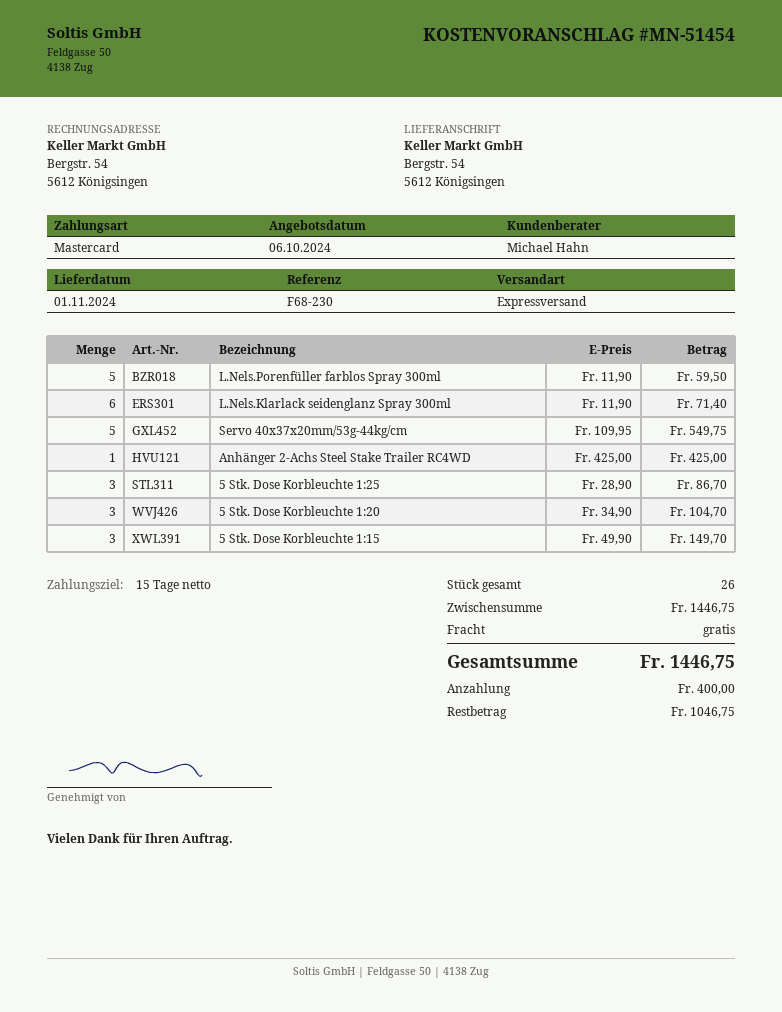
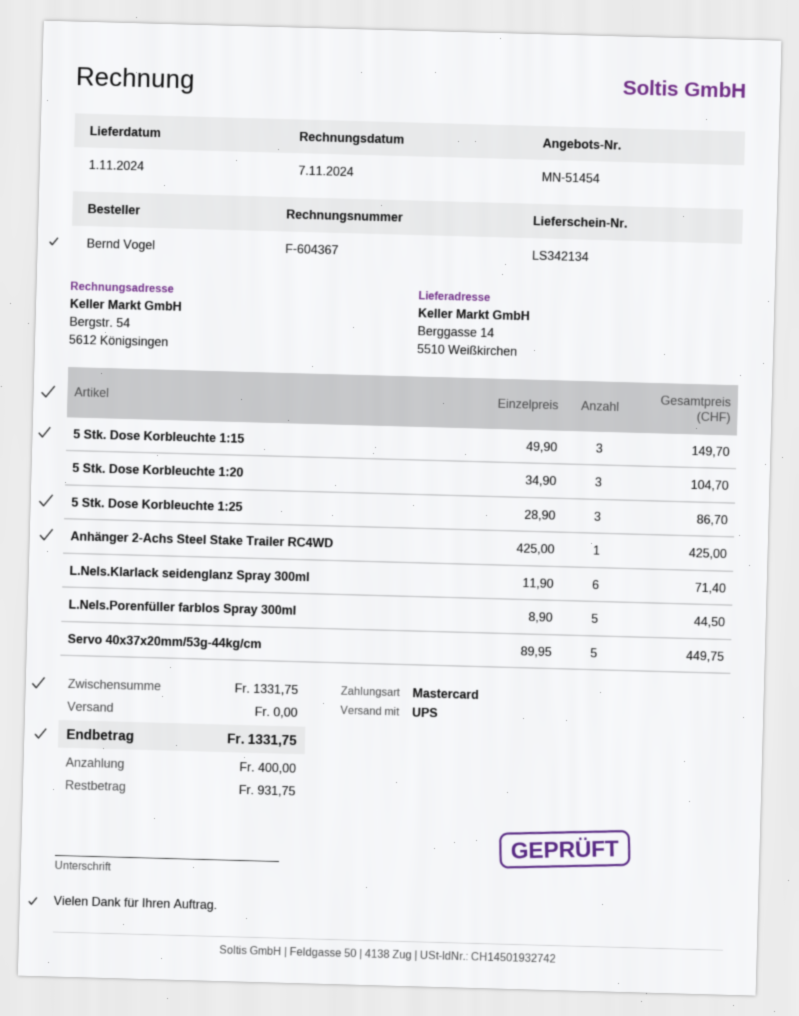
shipping method: express -> UPS
ship to: Bergstr. 54, 5612 Königsingen -> Berggasse 14, 5510 Weißkirchen
L.Nels.Porenfüller farblos Spray 300ml: 5 x 11.90 = 59.50 -> 5 x 8.90 = 44.50
Servo 40x37x20mm/53g-44kg/cm: 5 x 109.95 = 549.75 -> 5 x 89.95 = 449.75
subtotal: 1446.75 -> 1331.75
total: 1446.75 -> 1331.75
balance: 1046.75 -> 931.75

